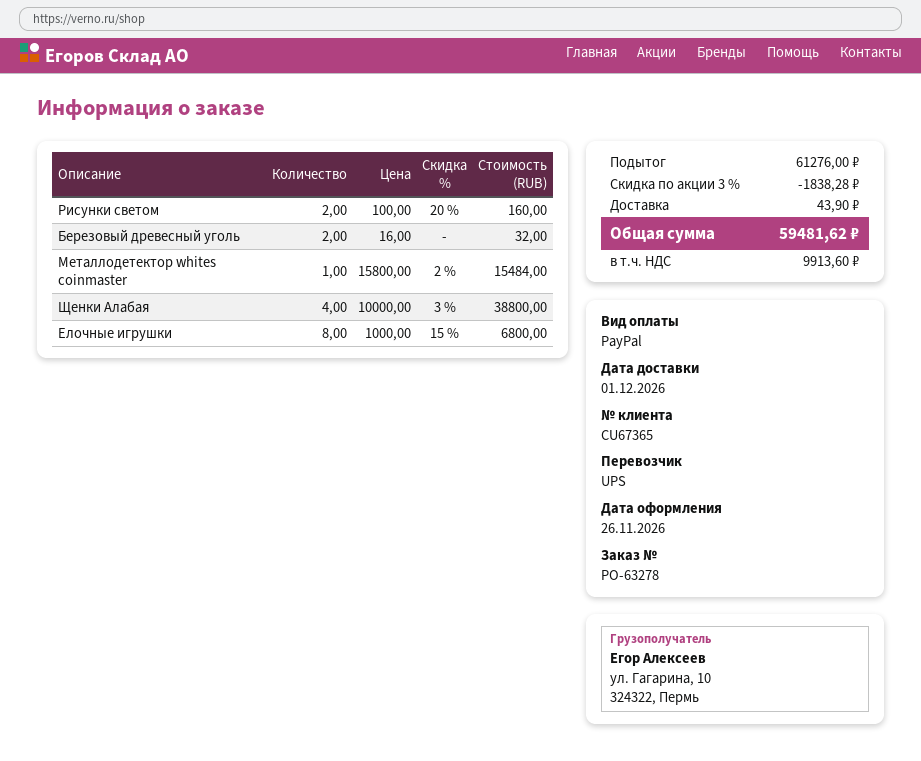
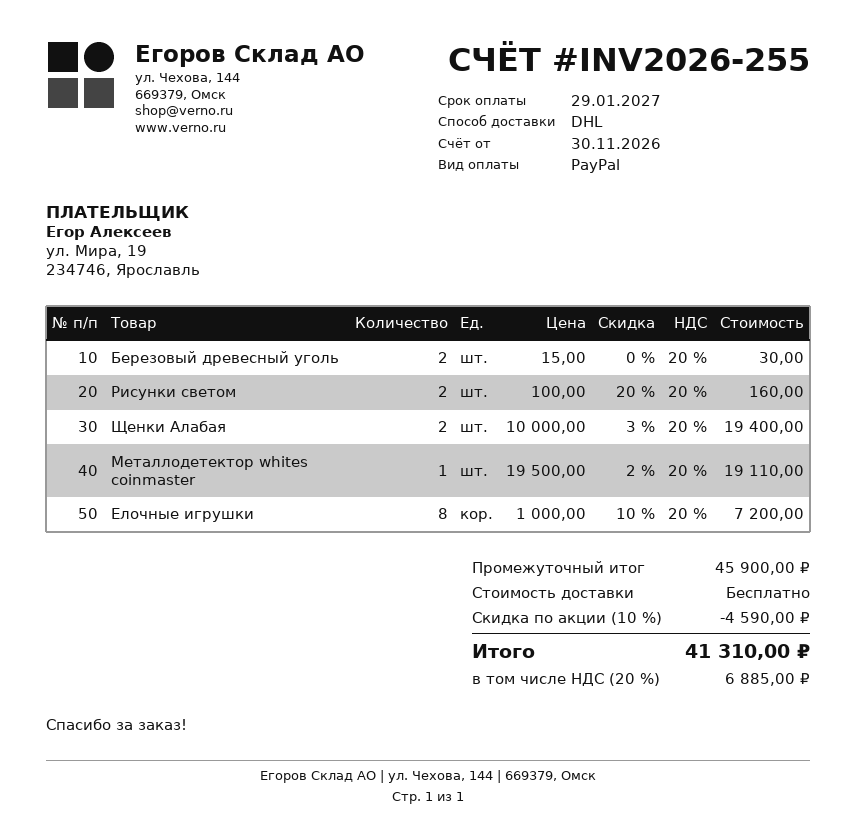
shipping method: UPS -> DHL
Березовый древесный уголь: 2 x 16.00 = 32.00 -> 2 x 15.00 = 30.00
Металлодетектор whites coinmaster: 1 x 15800.00 - 2% = 15484.00 -> 1 x 19500.00 - 2% = 19110.00
Щенки Алабая: 4 x 10000.00 - 3% = 38800.00 -> 2 x 10000.00 - 3% = 19400.00
Елочные игрушки: 8 x 1000.00 - 15% = 6800.00 -> 8 x 1000.00 - 10% = 7200.00
subtotal: 61276.00 -> 45900.00
discount: 3% = 1838.28 -> 10% = 4590.00
shipping: 43.90 -> 0.00
tax: 9913.60 -> 6885.00
total: 59481.62 -> 41310.00

